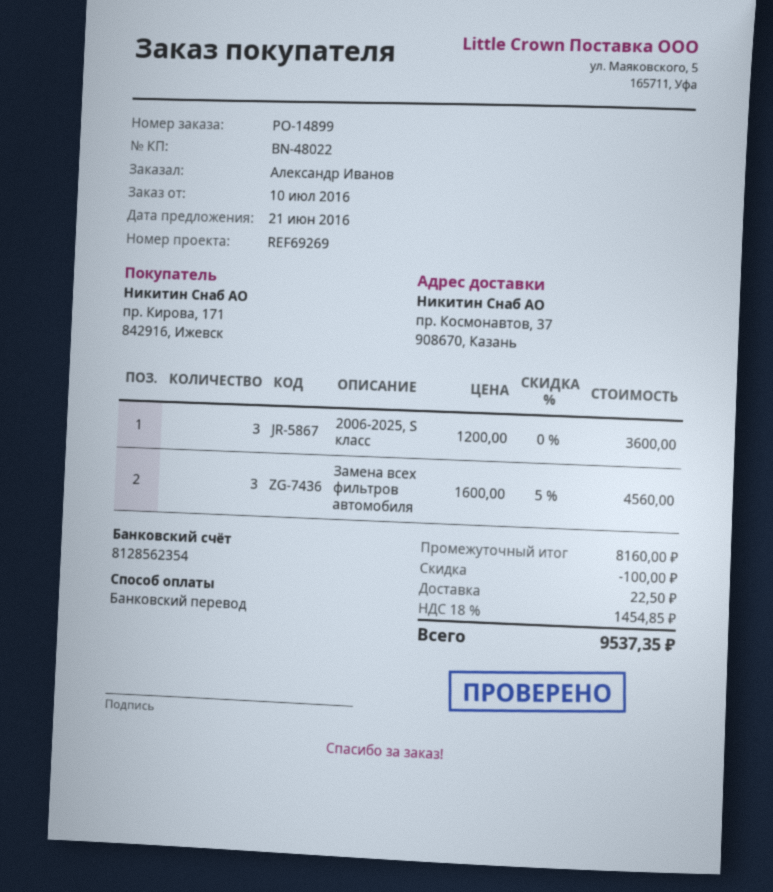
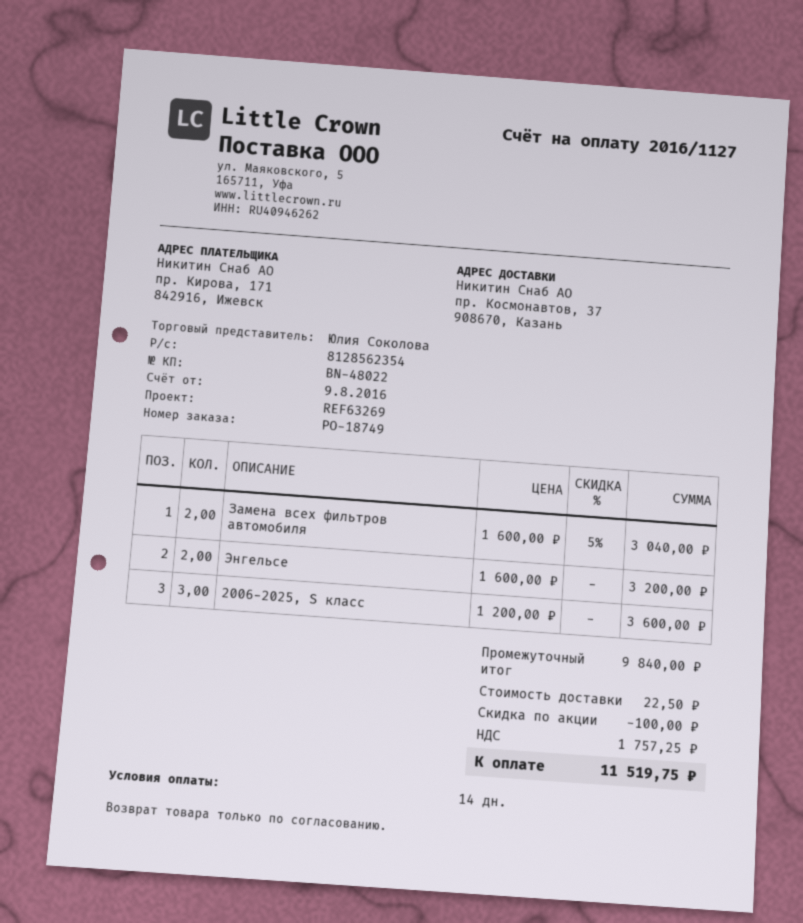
order number: PO-14899 -> PO-18749
reference: REF69269 -> REF63269
Замена всех фильтров автомобиля: 3 x 1600.00 - 5% = 4560.00 -> 2 x 1600.00 - 5% = 3040.00
Энгельсе: none -> 2 x 1600.00 = 3200.00
subtotal: 8160.00 -> 9840.00
tax: 1454.85 -> 1757.25
total: 9537.35 -> 11519.75

